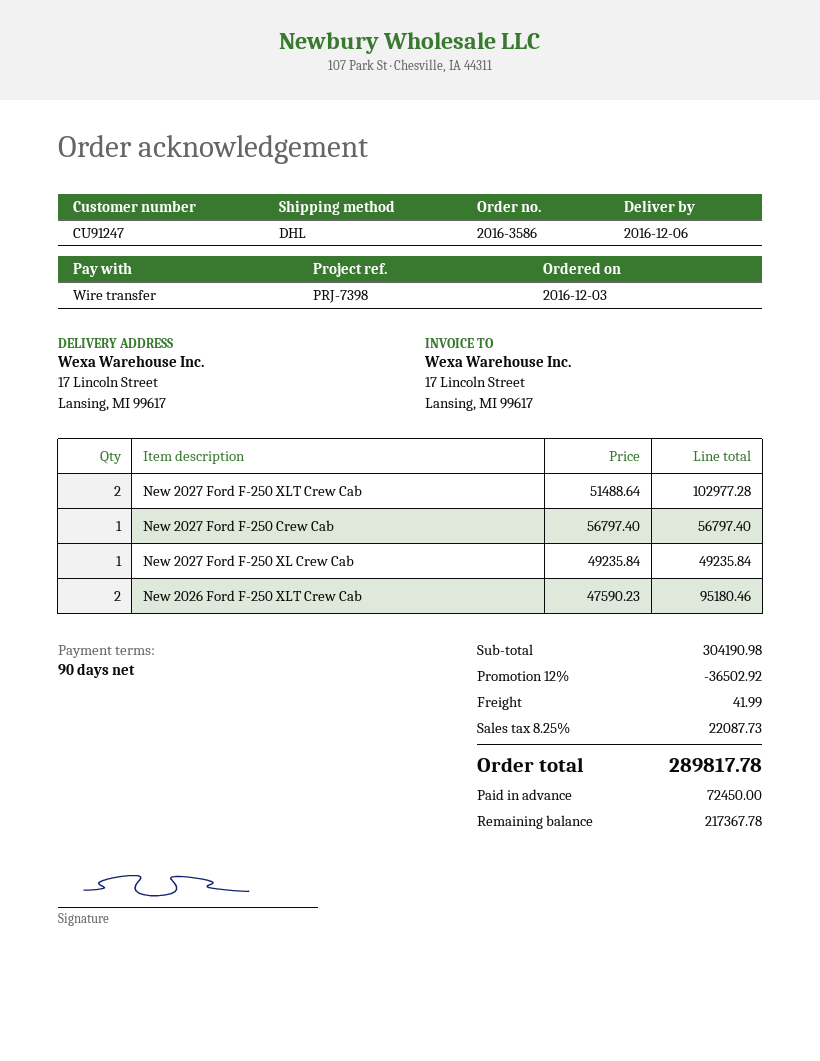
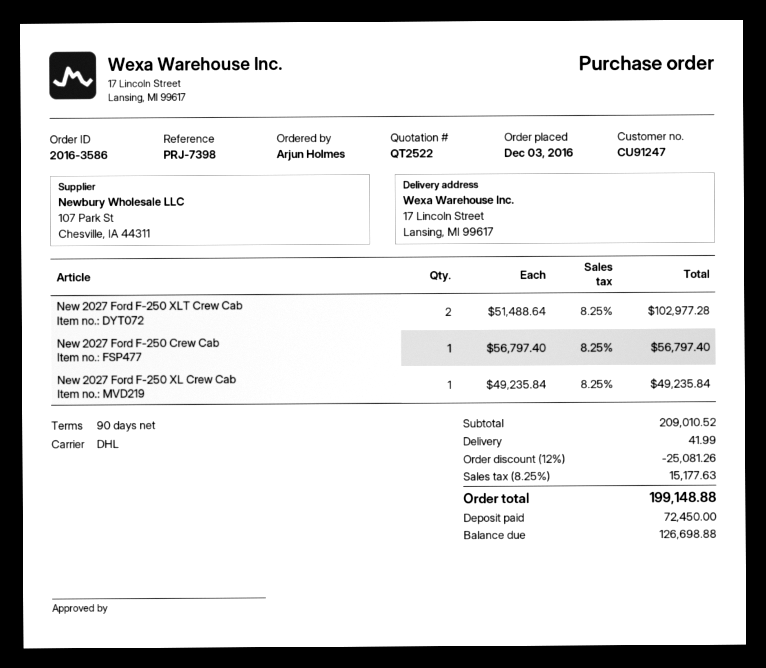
New 2026 Ford F-250 XLT Crew Cab: 2 x 47590.23 = 95180.46 -> none
subtotal: 304190.98 -> 209010.52
discount: 12% = 36502.92 -> 12% = 25081.26
tax: 8.25% = 22087.73 -> 8.25% = 15177.63
total: 289817.78 -> 199148.88
balance: 217367.78 -> 126698.88

